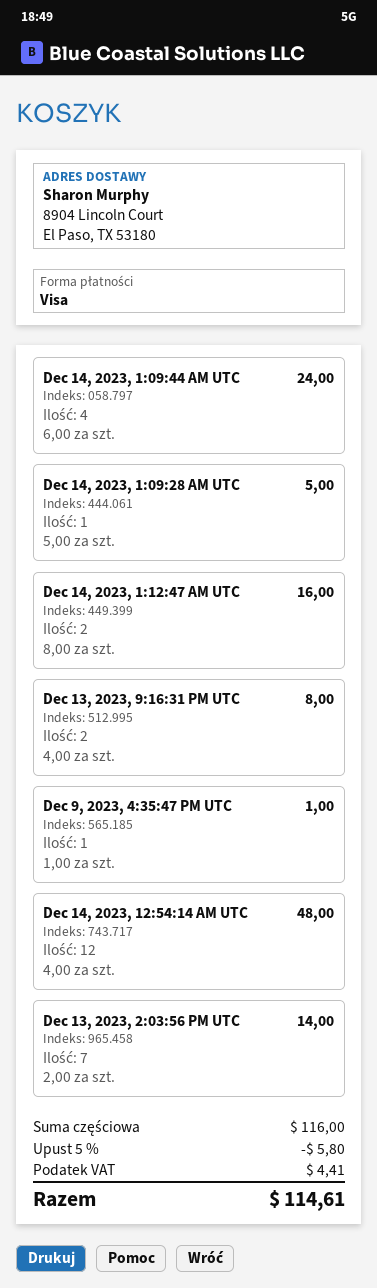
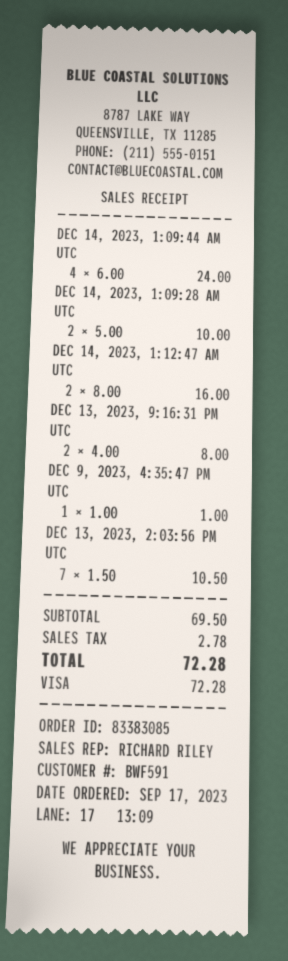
Dec 14, 2023, 1:09:28 AM UTC: 1 x 5.00 = 5.00 -> 2 x 5.00 = 10.00
Dec 14, 2023, 12:54:14 AM UTC: 12 x 4.00 = 48.00 -> none
Dec 13, 2023, 2:03:56 PM UTC: 7 x 2.00 = 14.00 -> 7 x 1.50 = 10.50
subtotal: 116.00 -> 69.50
discount: 5% = 5.80 -> none
tax: 4.41 -> 2.78
total: 114.61 -> 72.28

